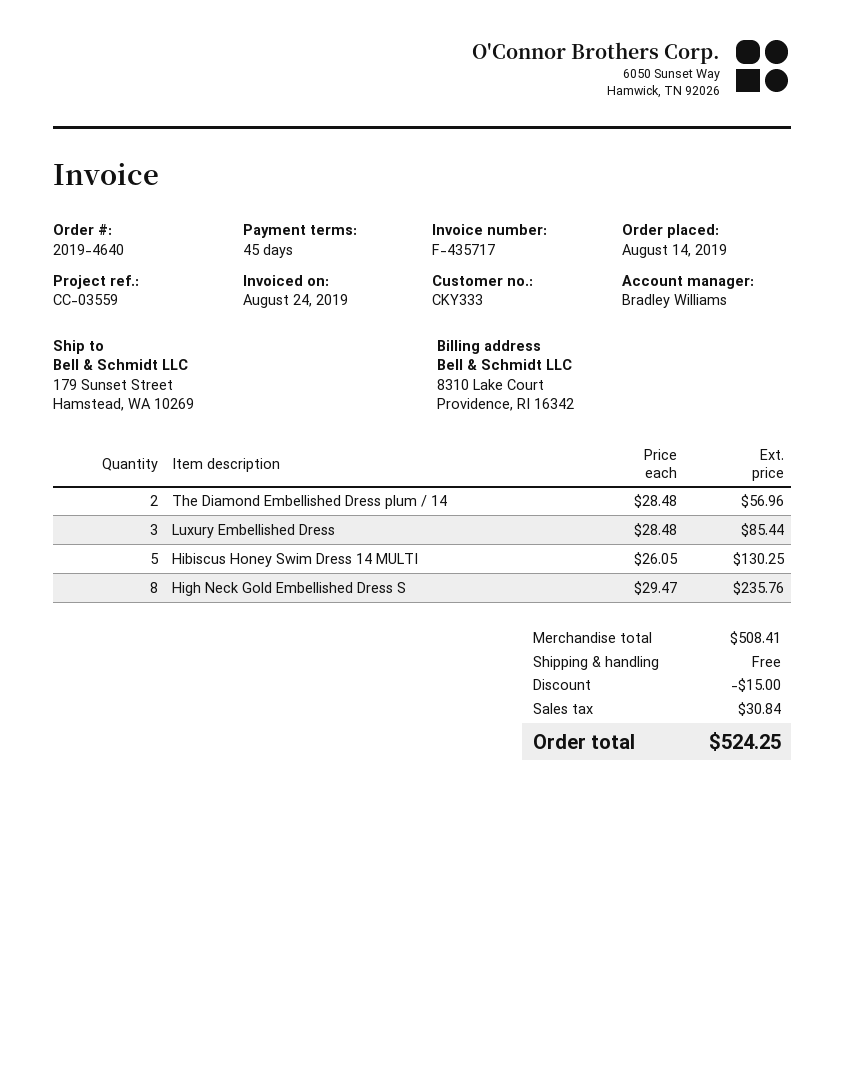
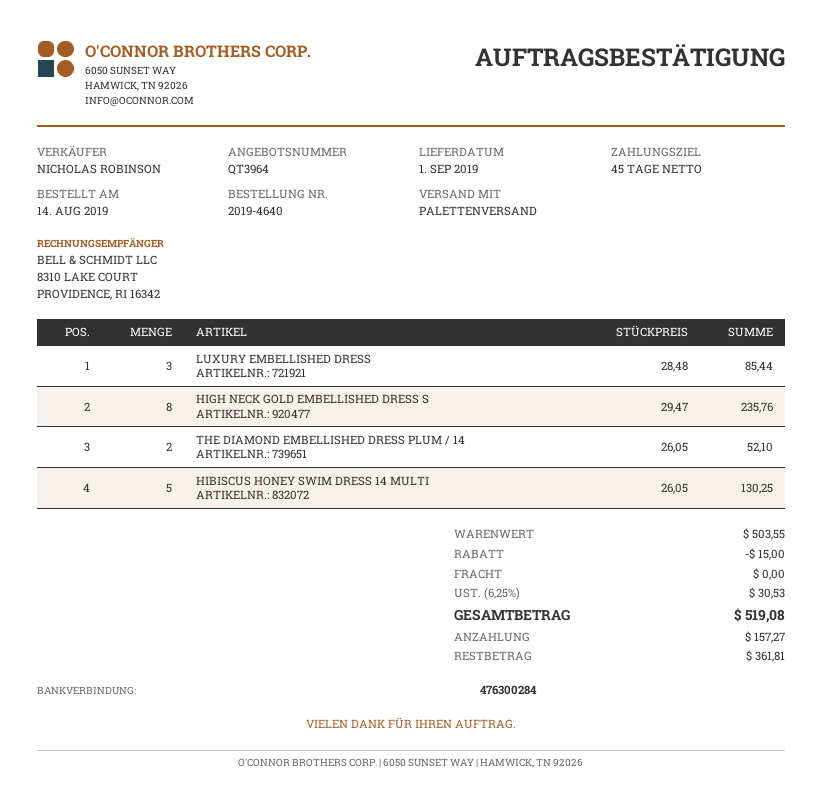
sales rep: Bradley Williams -> NICHOLAS ROBINSON
The Diamond Embellished Dress plum / 14: 2 x 28.48 = 56.96 -> 2 x 26.05 = 52.10
subtotal: 508.41 -> 503.55
tax: 30.84 -> 30.53
total: 524.25 -> 519.08

